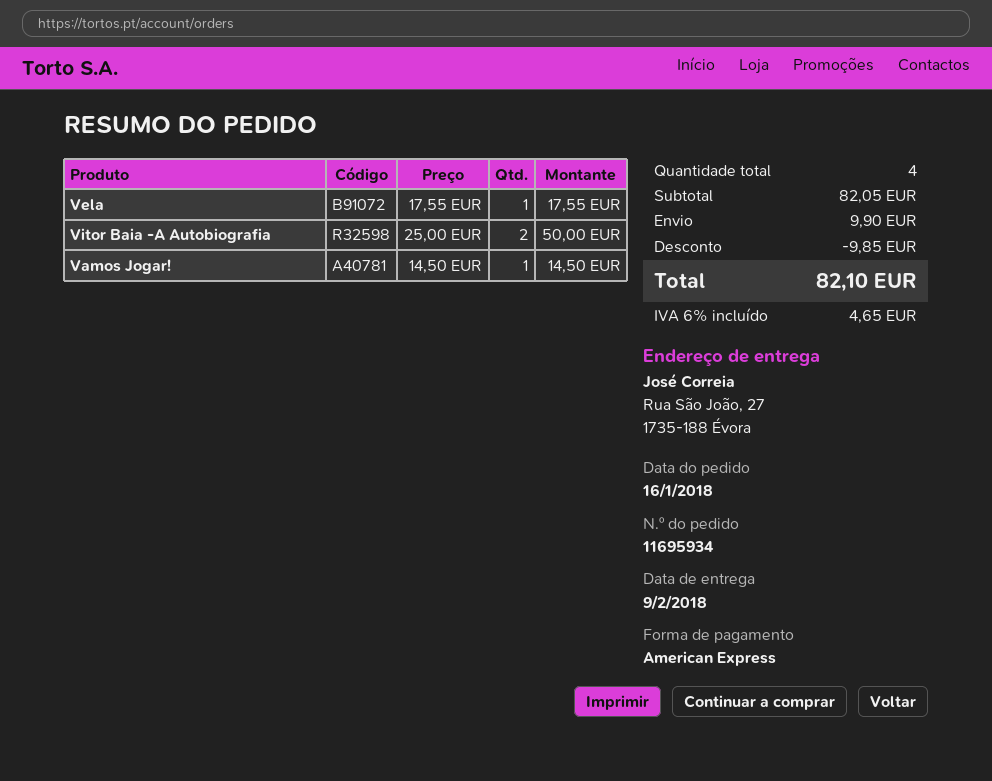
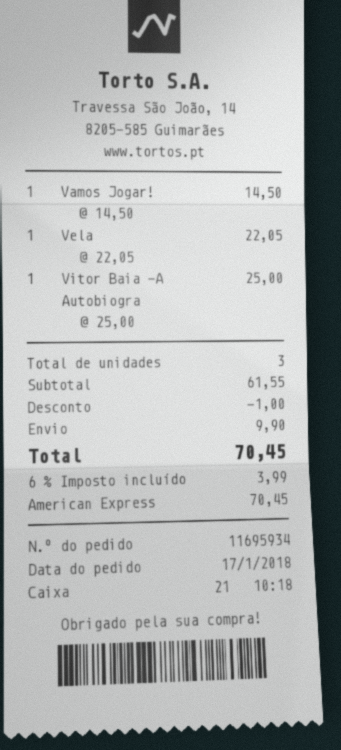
order date: 2018-01-16 -> 2018-01-17
Vela: 1 x 17.55 = 17.55 -> 1 x 22.05 = 22.05
Vitor Baia -A Autobiografia: 2 x 25.00 = 50.00 -> 1 x 25.00 = 25.00
total quantity: 4 -> 3
subtotal: 82.05 -> 61.55
discount: 9.85 -> 1.00
tax: 6% = 4.65 -> 6% = 3.99
total: 82.10 -> 70.45

